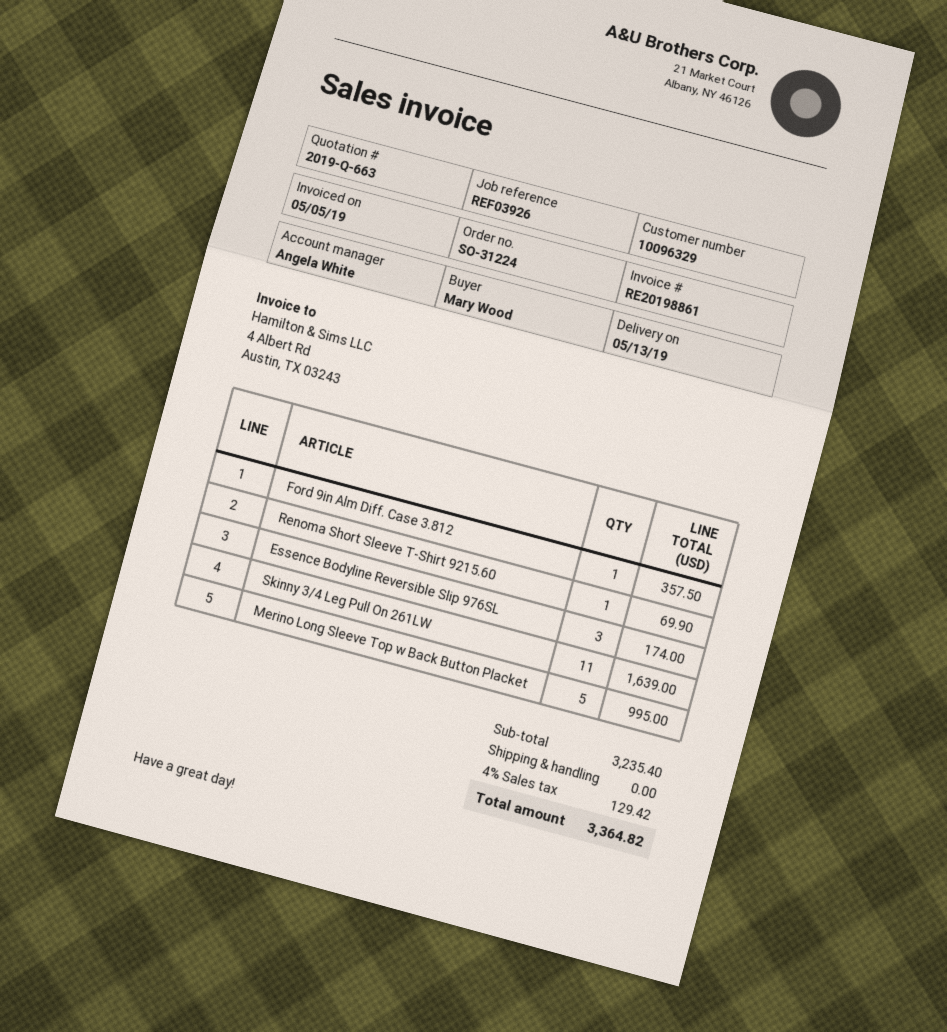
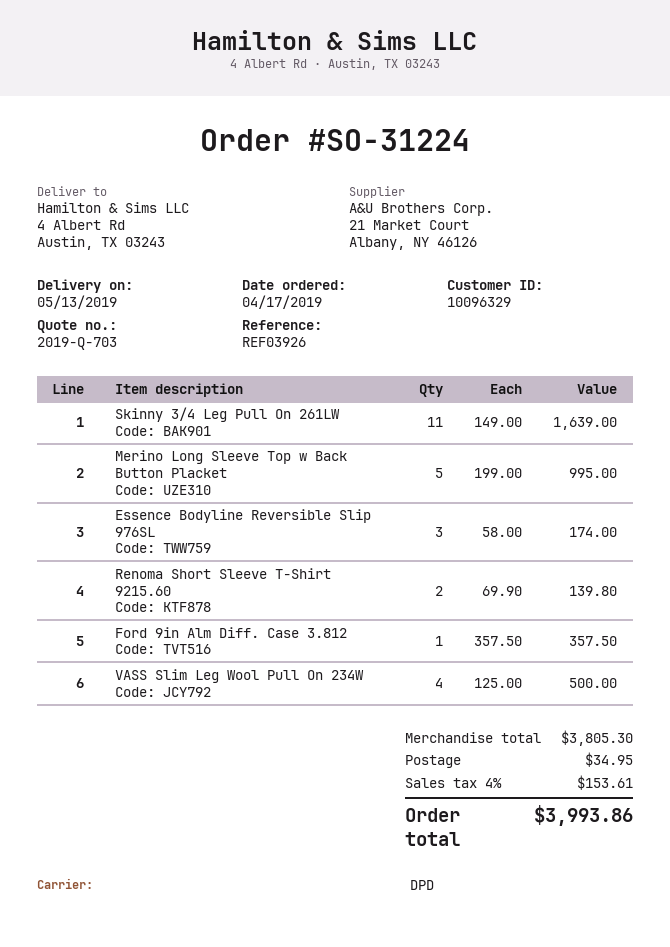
quote number: 2019-Q-663 -> 2019-Q-703
Renoma Short Sleeve T-Shirt 9215.60: 1 for 69.90 -> 2 for 139.80
VASS Slim Leg Wool Pull On 234W: none -> 4 for 500.00
subtotal: 3235.40 -> 3805.30
shipping: 0.00 -> 34.95
tax: 4% = 129.42 -> 4% = 153.61
total: 3364.82 -> 3993.86

